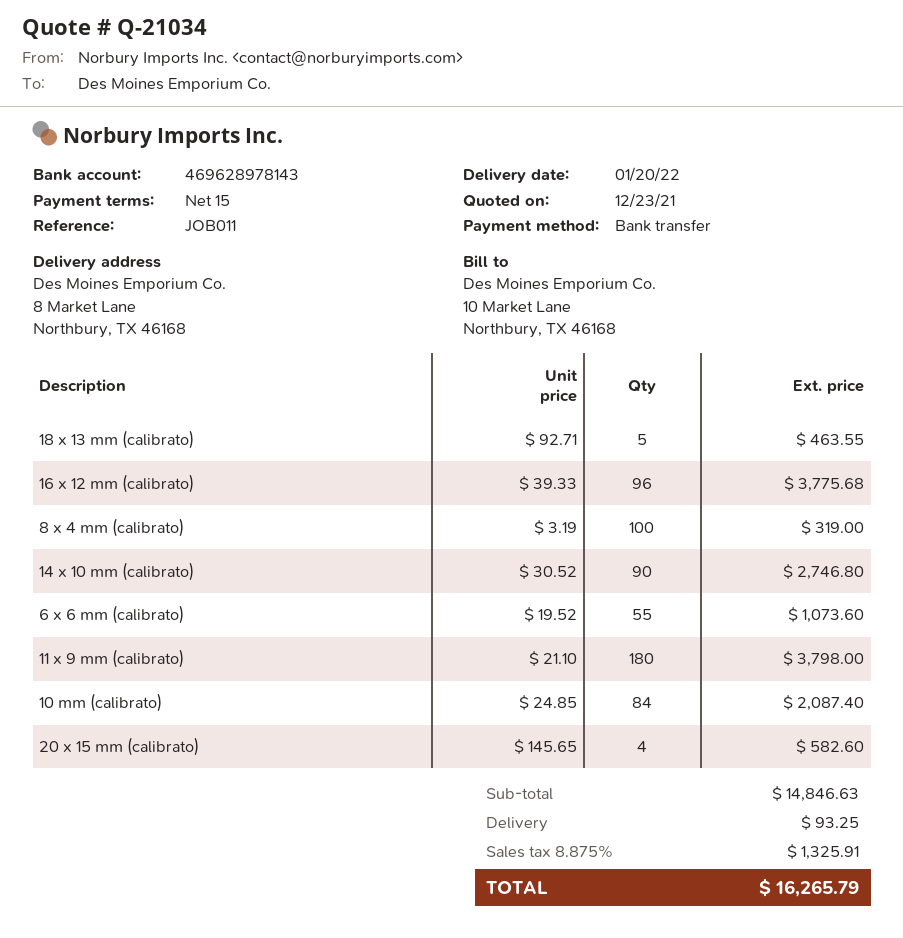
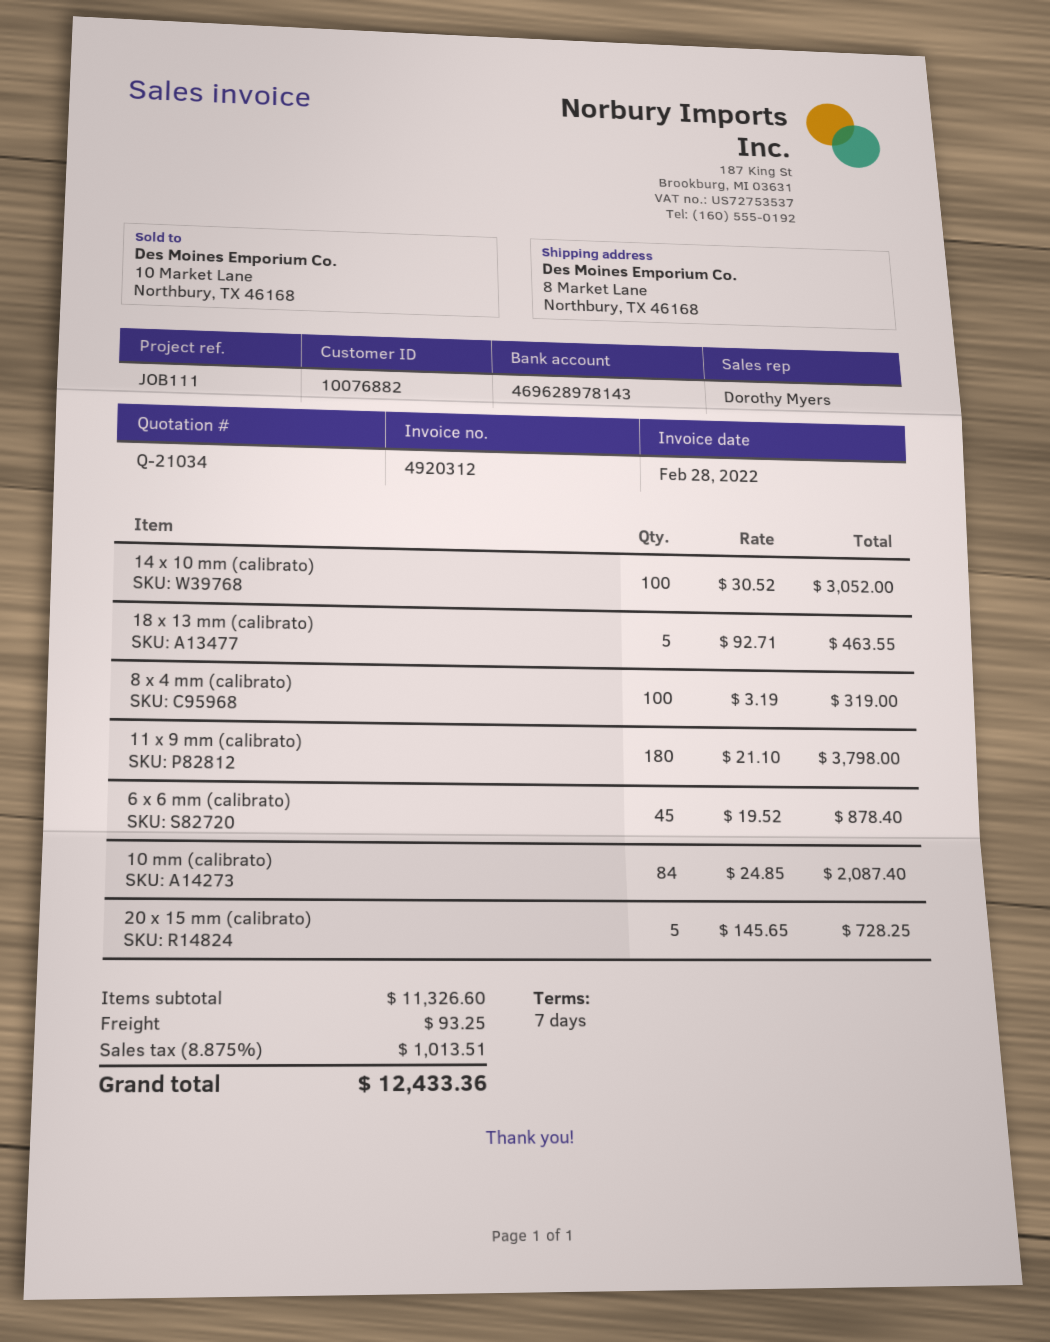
payment terms: 15 days -> 7 days
reference: JOB011 -> JOB111
16 x 12 mm (calibrato): 96 x 39.33 = 3775.68 -> none
14 x 10 mm (calibrato): 90 x 30.52 = 2746.80 -> 100 x 30.52 = 3052.00
6 x 6 mm (calibrato): 55 x 19.52 = 1073.60 -> 45 x 19.52 = 878.40
20 x 15 mm (calibrato): 4 x 145.65 = 582.60 -> 5 x 145.65 = 728.25
subtotal: 14846.63 -> 11326.60
tax: 8.875% = 1325.91 -> 8.875% = 1013.51
total: 16265.79 -> 12433.36

